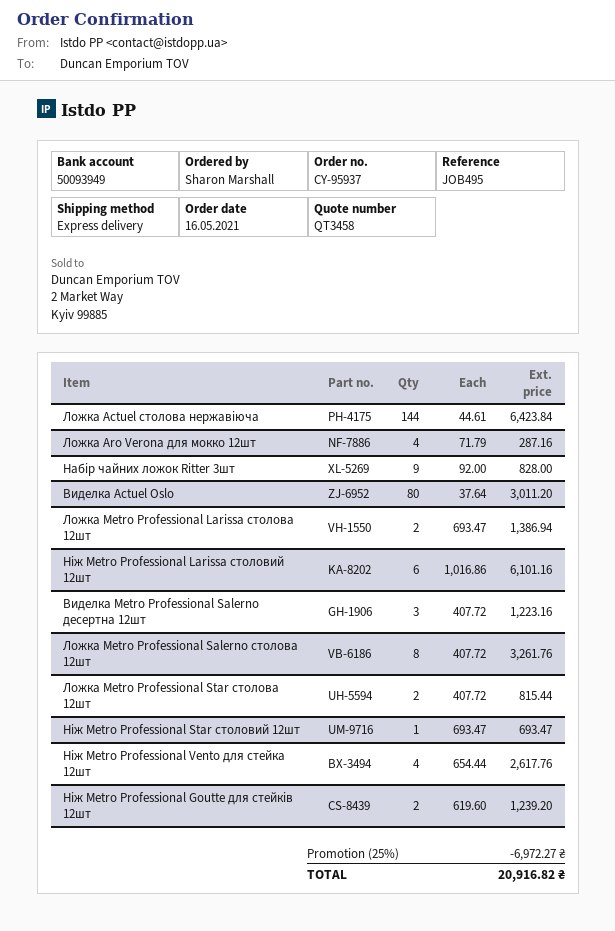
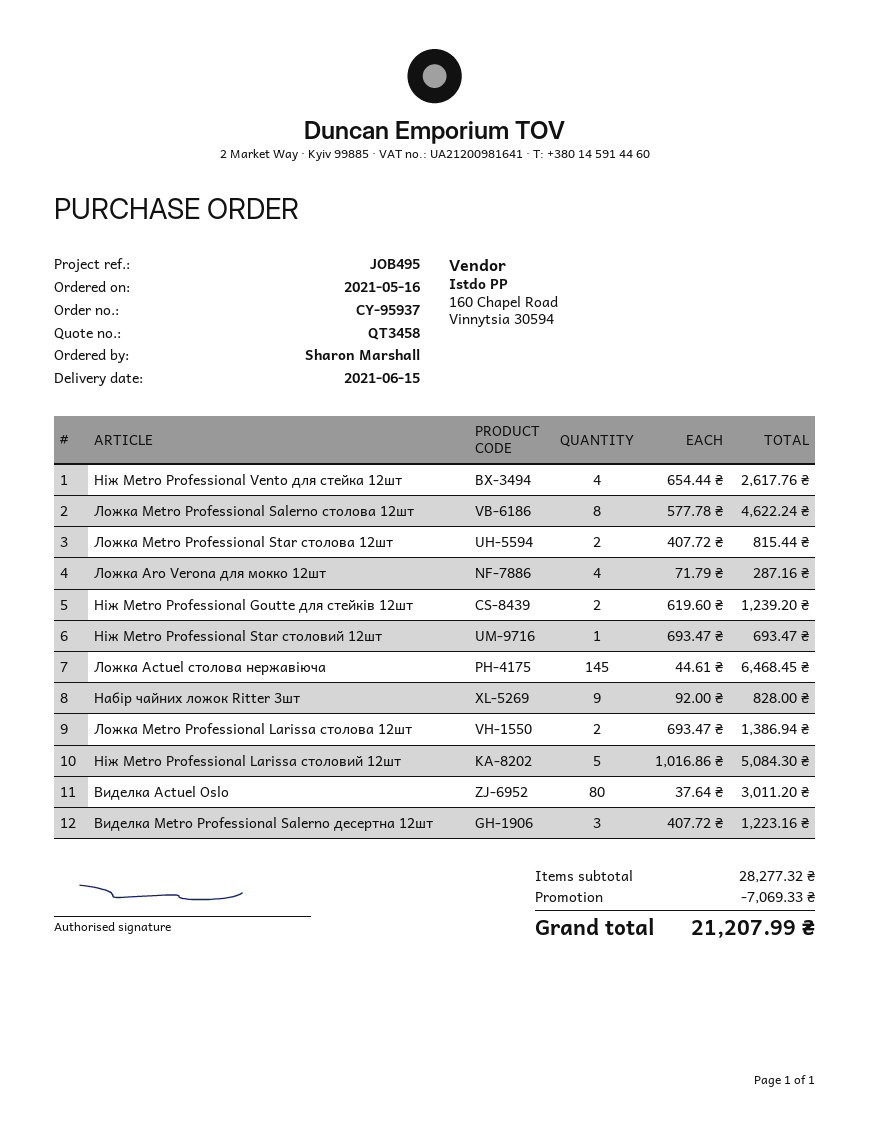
Ложка Actuel столова нержавіюча: 144 x 44.61 = 6423.84 -> 145 x 44.61 = 6468.45
Ніж Metro Professional Larissa столовий 12шт: 6 x 1016.86 = 6101.16 -> 5 x 1016.86 = 5084.30
Ложка Metro Professional Salerno столова 12шт: 8 x 407.72 = 3261.76 -> 8 x 577.78 = 4622.24
discount: 6972.27 -> 7069.33
total: 20916.82 -> 21207.99

